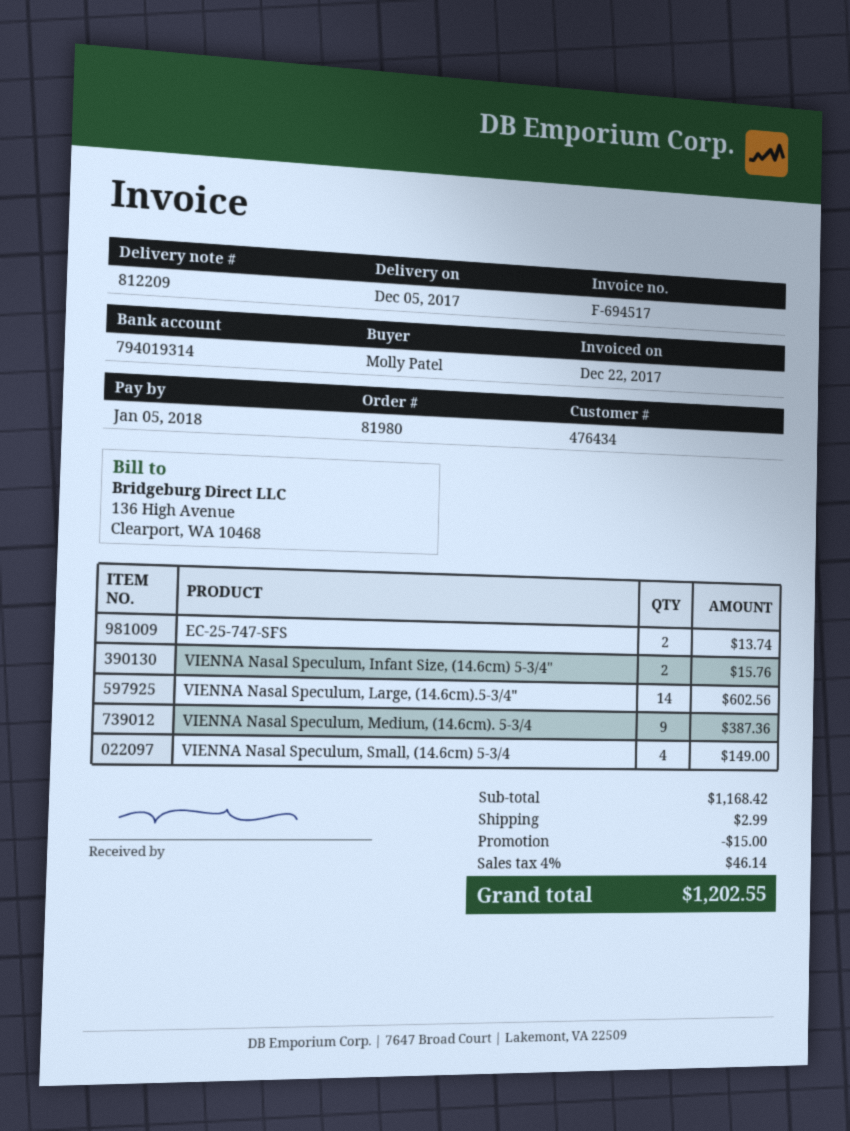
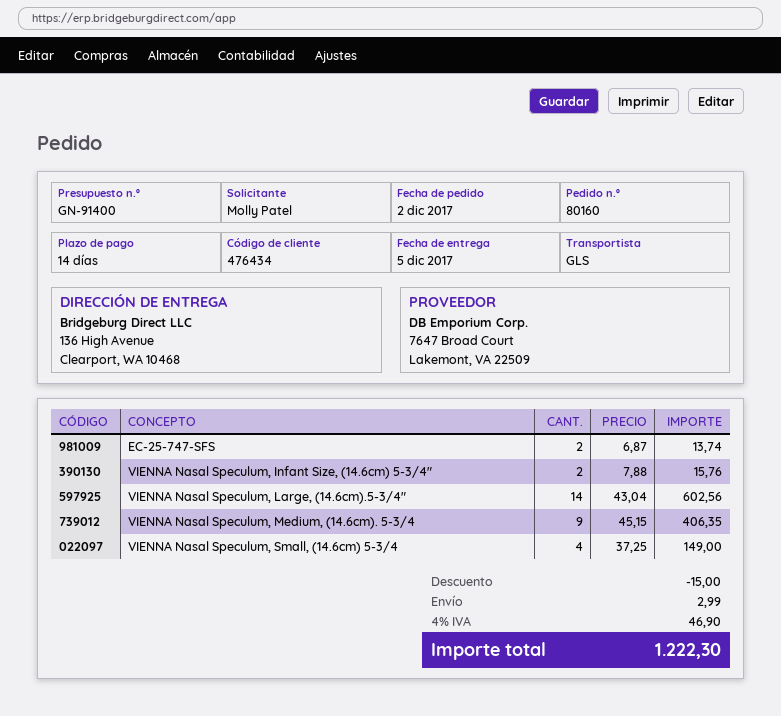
order number: 81980 -> 80160
VIENNA Nasal Speculum, Medium, (14.6cm). 5-3/4: 9 for 387.36 -> 9 for 406.35
tax: 4% = 46.14 -> 4% = 46.90
total: 1202.55 -> 1222.30

